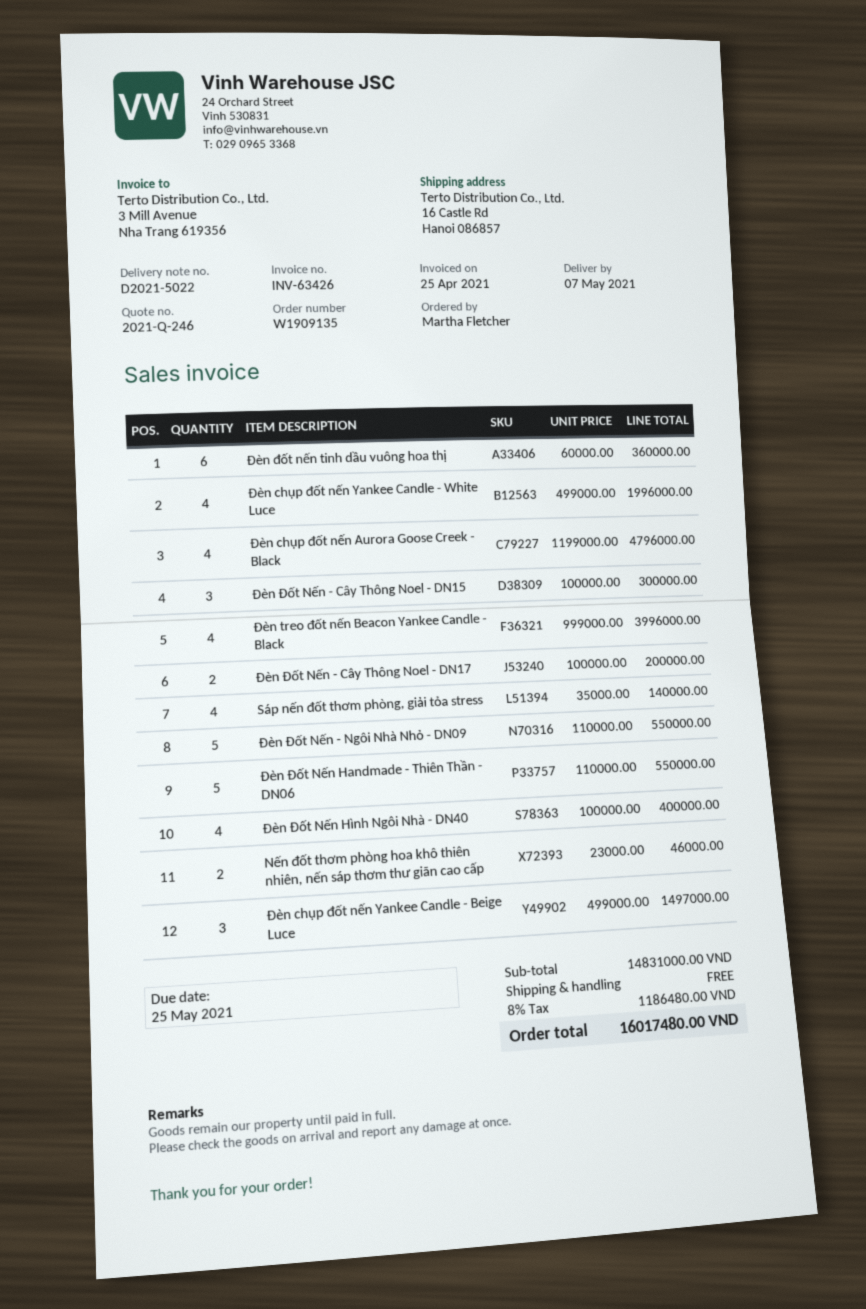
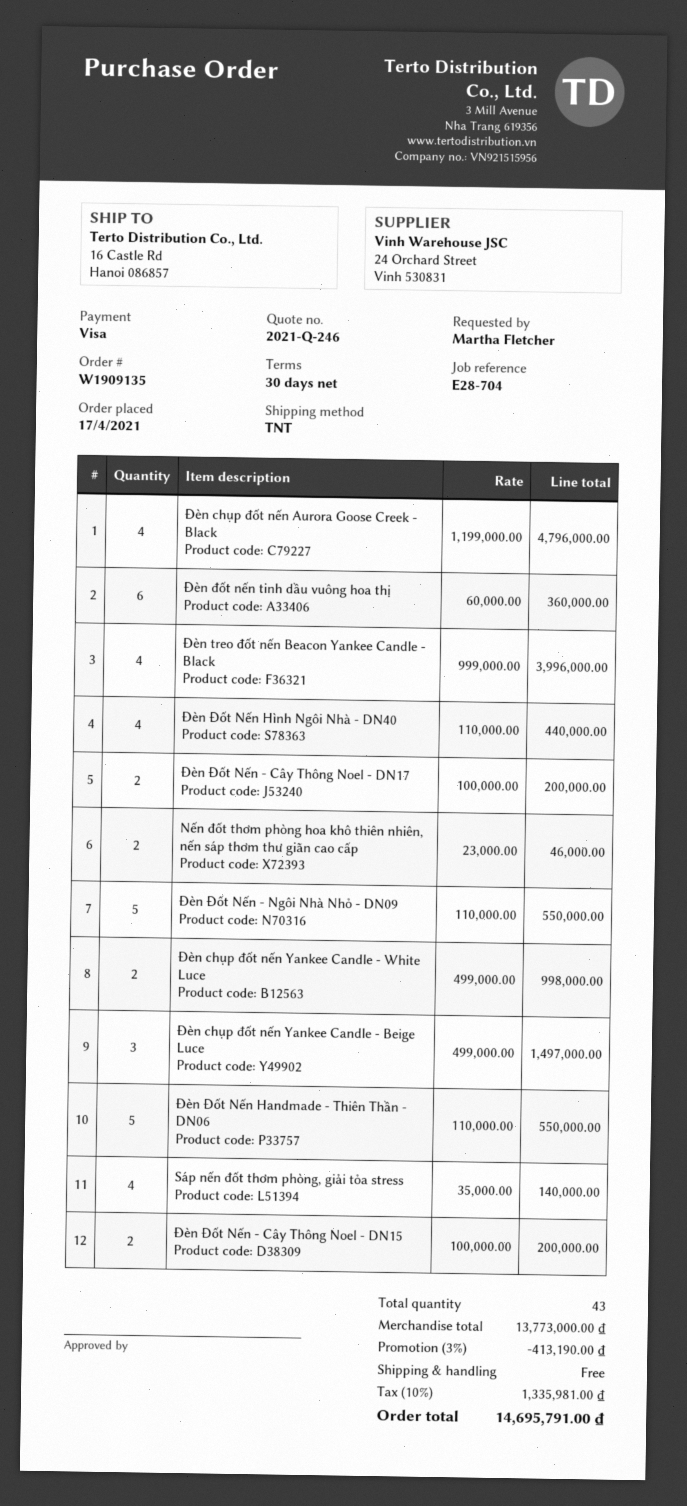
Đèn chụp đốt nến Yankee Candle - White Luce: 4 x 499000.00 = 1996000.00 -> 2 x 499000.00 = 998000.00
Đèn Đốt Nến - Cây Thông Noel - DN15: 3 x 100000.00 = 300000.00 -> 2 x 100000.00 = 200000.00
Đèn Đốt Nến Hình Ngôi Nhà - DN40: 4 x 100000.00 = 400000.00 -> 4 x 110000.00 = 440000.00
subtotal: 14831000.00 -> 13773000.00
discount: none -> 3% = 413190.00
tax: 8% = 1186480.00 -> 10% = 1335981.00
total: 16017480.00 -> 14695791.00

